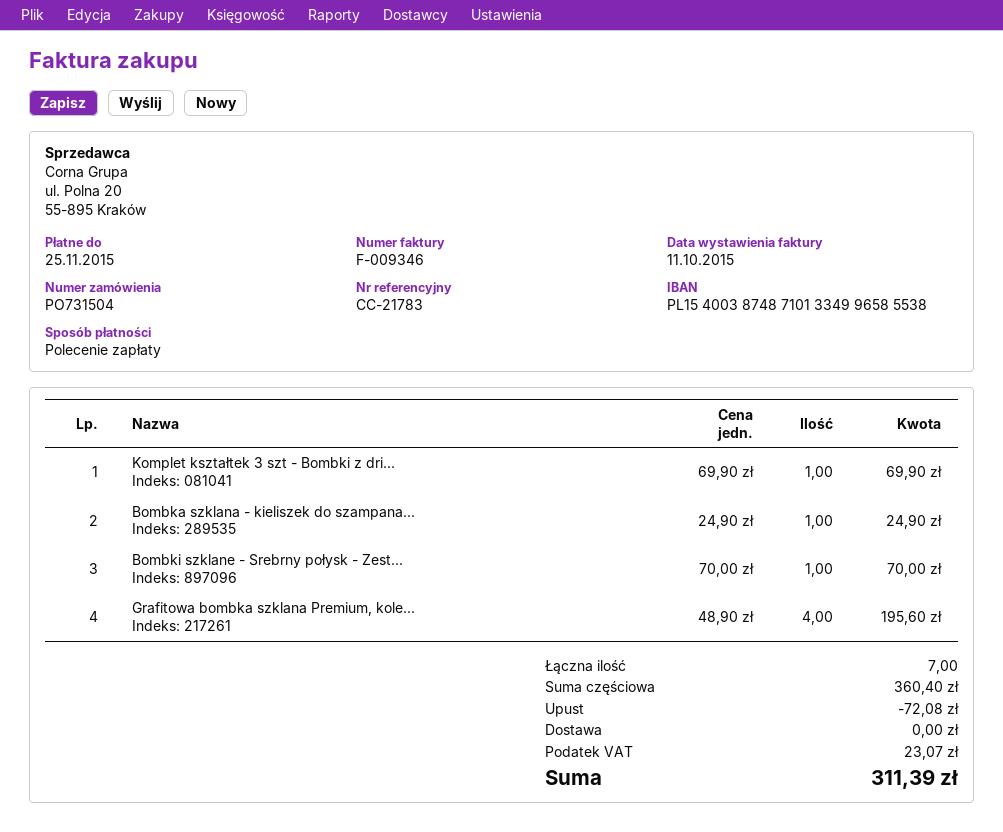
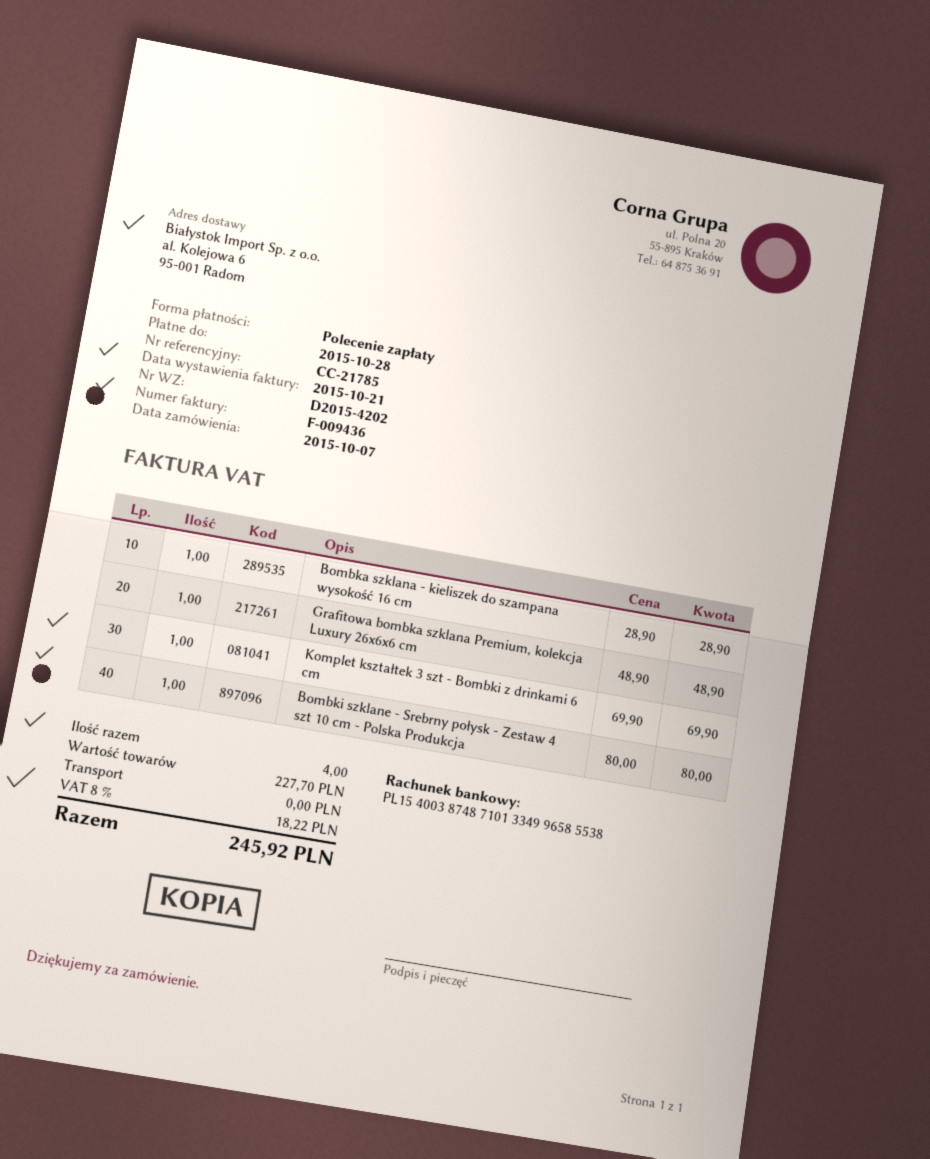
invoice number: F-009346 -> F-009436
invoice date: 2015-10-11 -> 2015-10-21
due date: 2015-11-25 -> 2015-10-28
reference: CC-21783 -> CC-21785
Bombka szklana - kieliszek do szampana...: 1 x 24.90 = 24.90 -> 1 x 28.90 = 28.90
Bombki szklane - Srebrny połysk - Zest...: 1 x 70.00 = 70.00 -> 1 x 80.00 = 80.00
Grafitowa bombka szklana Premium, kole...: 4 x 48.90 = 195.60 -> 1 x 48.90 = 48.90
total quantity: 7 -> 4
subtotal: 360.40 -> 227.70
discount: 72.08 -> none
tax: 23.07 -> 18.22
total: 311.39 -> 245.92

